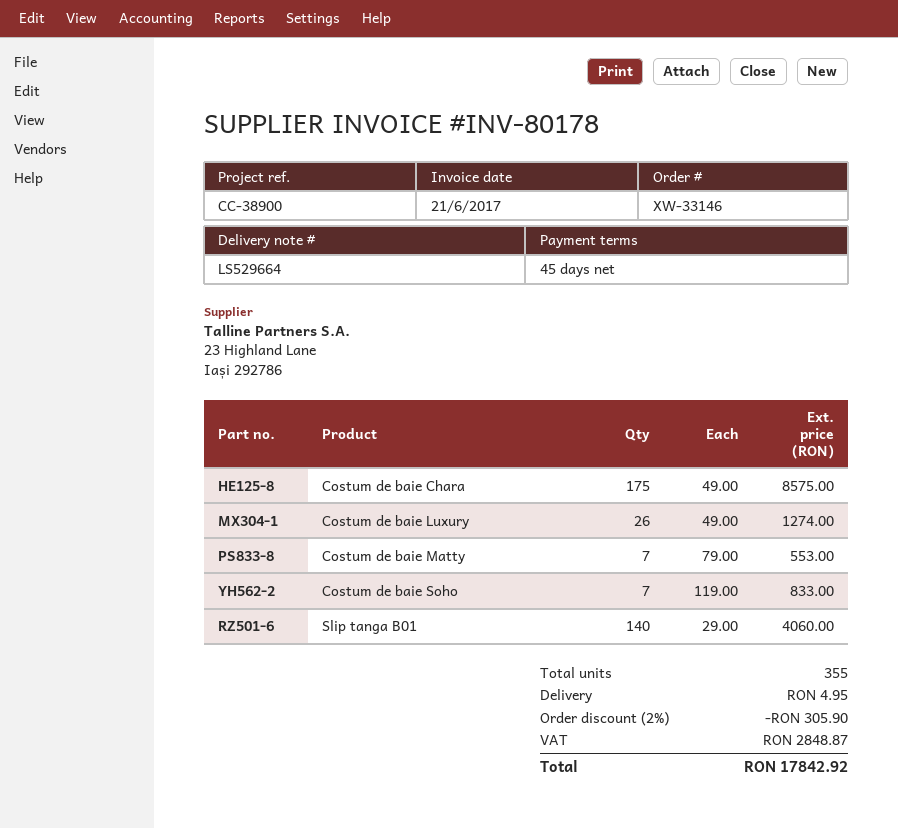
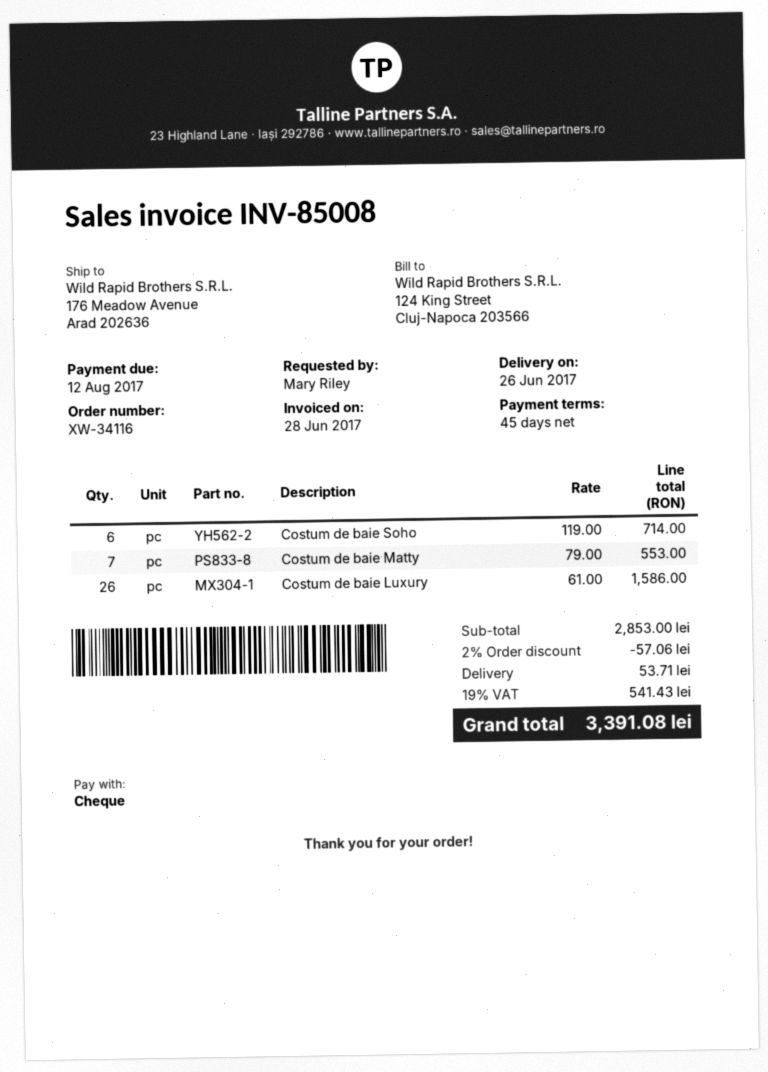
order number: XW-33146 -> XW-34116
invoice number: INV-80178 -> INV-85008
invoice date: 2017-06-21 -> 2017-06-28
Costum de baie Chara: 175 x 49.00 = 8575.00 -> none
Costum de baie Luxury: 26 x 49.00 = 1274.00 -> 26 x 61.00 = 1586.00
Costum de baie Soho: 7 x 119.00 = 833.00 -> 6 x 119.00 = 714.00
Slip tanga B01: 140 x 29.00 = 4060.00 -> none
discount: 2% = 305.90 -> 2% = 57.06
shipping: 4.95 -> 53.71
tax: 2848.87 -> 541.43
total: 17842.92 -> 3391.08

